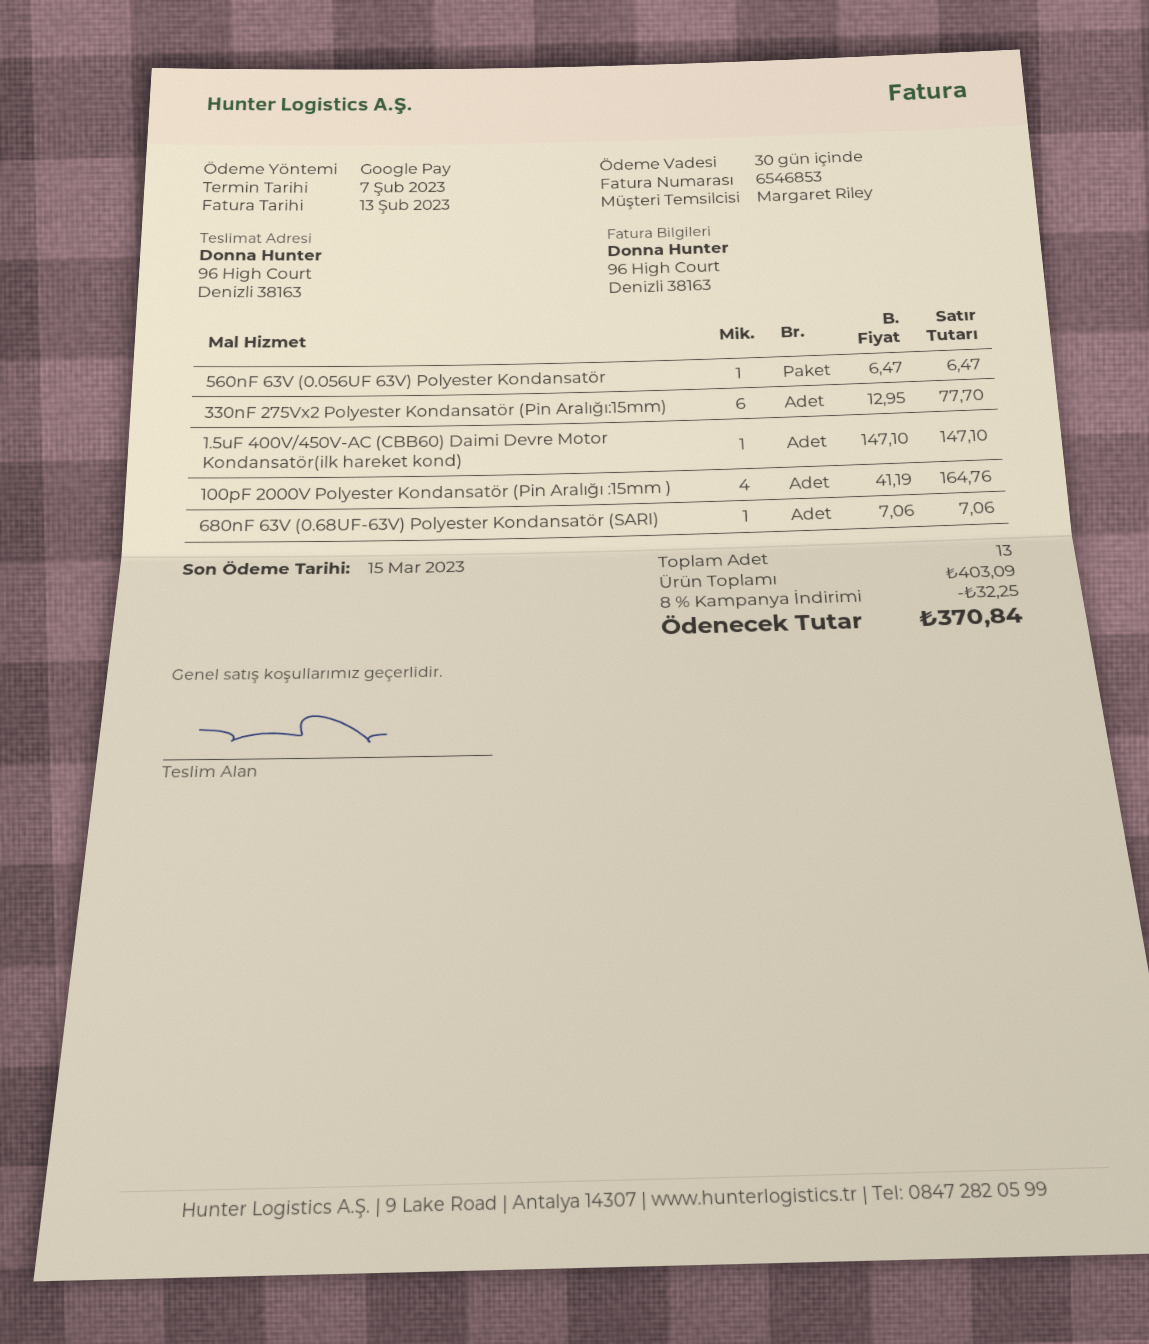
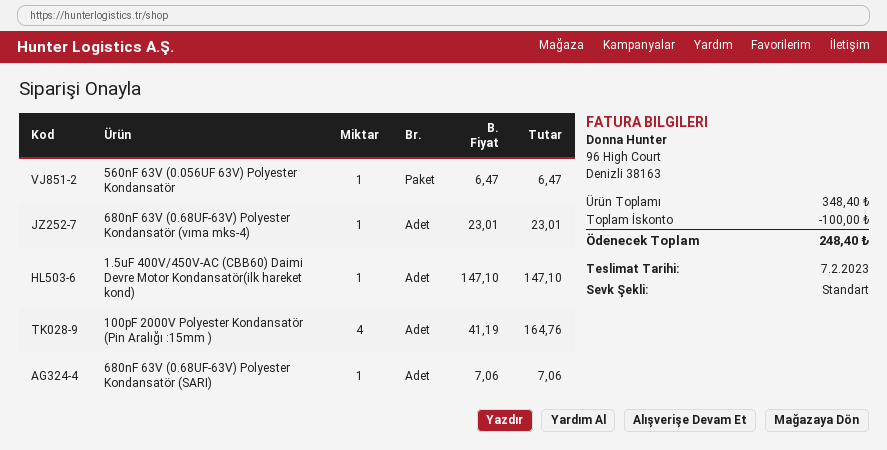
330nF 275Vx2 Polyester Kondansatör (Pin Aralığı:15mm): 6 x 12.95 = 77.70 -> none
680nF 63V (0.68UF-63V) Polyester Kondansatör (vıma mks-4): none -> 1 x 23.01 = 23.01
subtotal: 403.09 -> 348.40
discount: 32.25 -> 100.00
total: 370.84 -> 248.40

